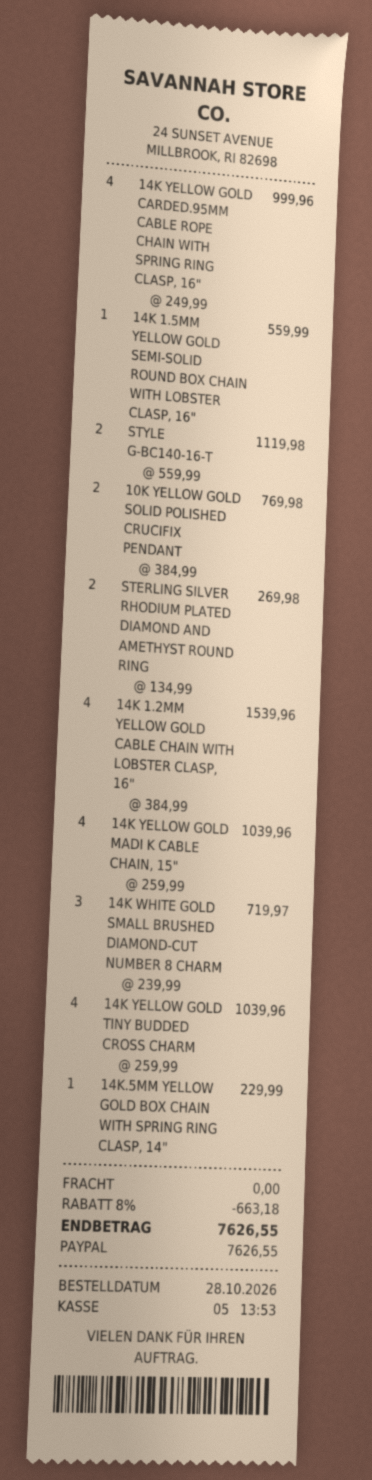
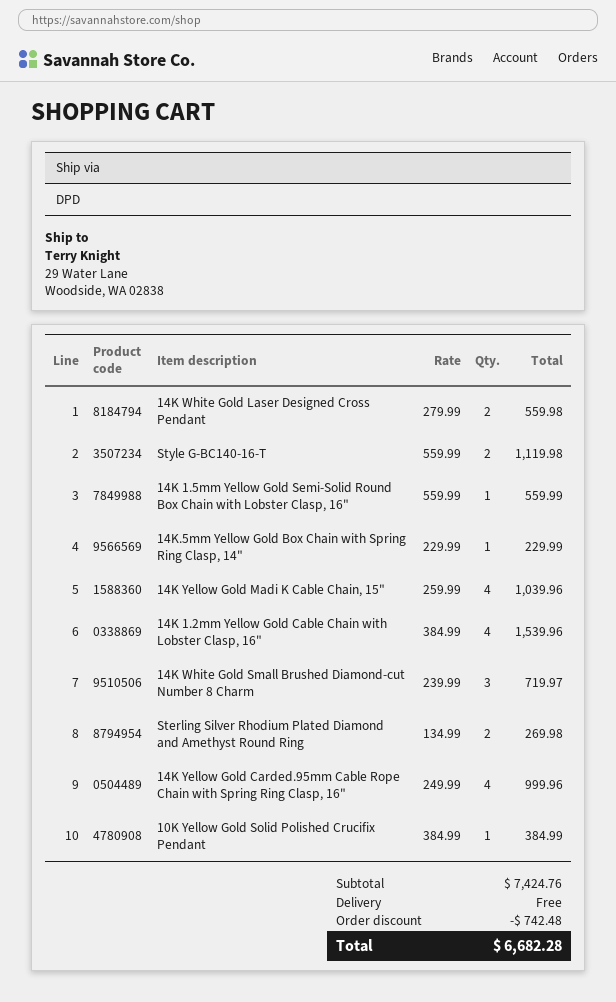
10K YELLOW GOLD SOLID POLISHED CRUCIFIX PENDANT: 2 x 384.99 = 769.98 -> 1 x 384.99 = 384.99
14K YELLOW GOLD TINY BUDDED CROSS CHARM: 4 x 259.99 = 1039.96 -> none
14K White Gold Laser Designed Cross Pendant: none -> 2 x 279.99 = 559.98
discount: 663.18 -> 742.48
total: 7626.55 -> 6682.28

